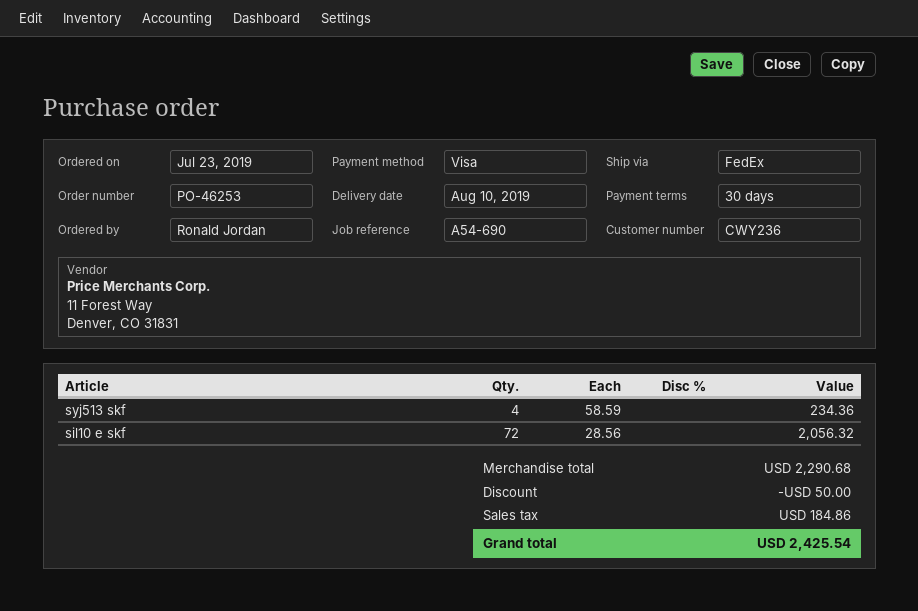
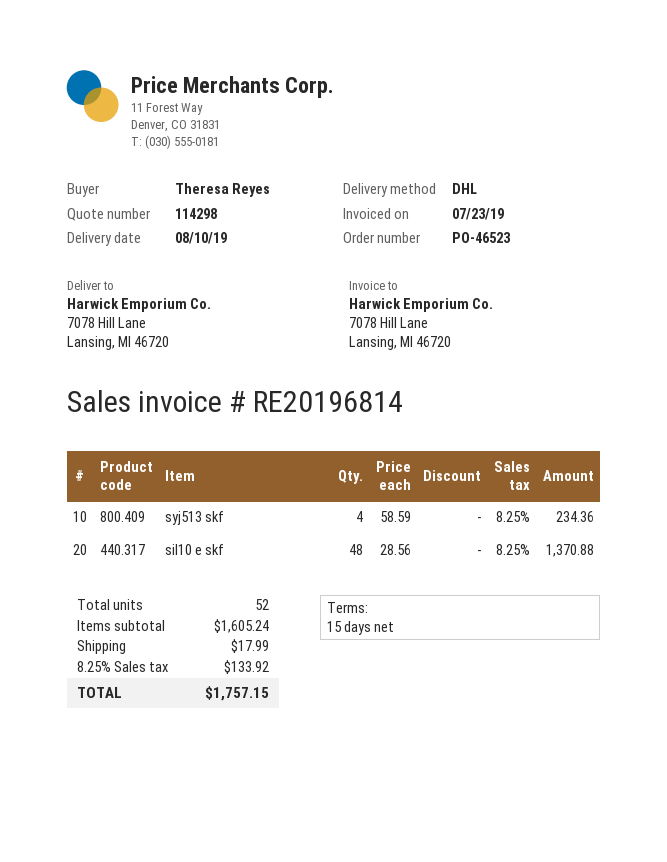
order number: PO-46253 -> PO-46523
payment terms: 30 days -> 15 days
ordered by: Ronald Jordan -> Theresa Reyes
shipping method: FedEx -> DHL
sil10 e skf: 72 x 28.56 = 2056.32 -> 48 x 28.56 = 1370.88
subtotal: 2290.68 -> 1605.24
discount: 50.00 -> none
shipping: none -> 17.99
tax: 184.86 -> 133.92
total: 2425.54 -> 1757.15

